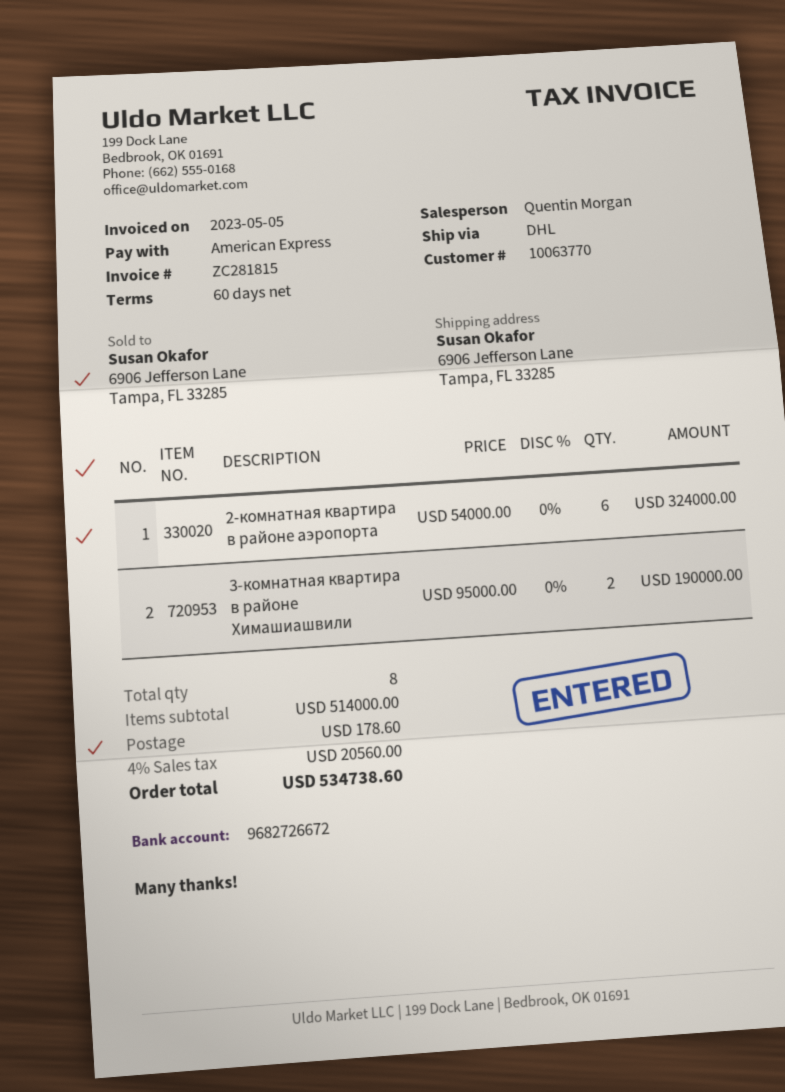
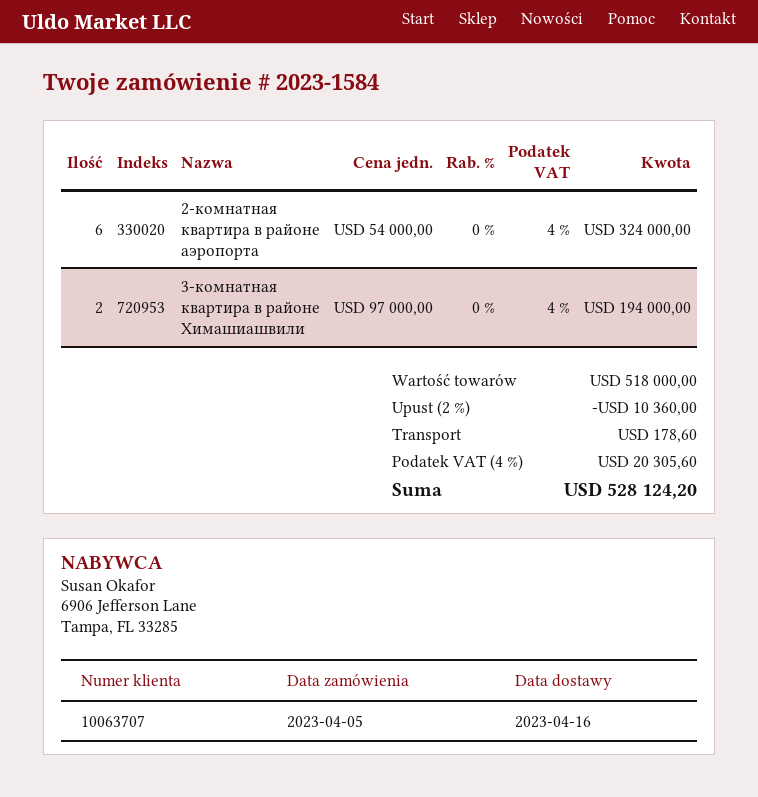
customer number: 10063770 -> 10063707
3-комнатная квартира в районе Химашиашвили: 2 x 95000.00 = 190000.00 -> 2 x 97000.00 = 194000.00
subtotal: 514000.00 -> 518000.00
discount: none -> 2% = 10360.00
tax: 4% = 20560.00 -> 4% = 20305.60
total: 534738.60 -> 528124.20

